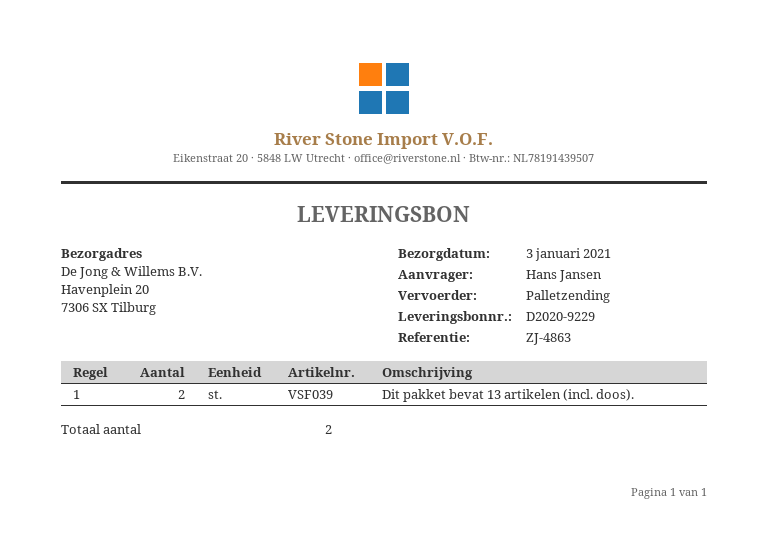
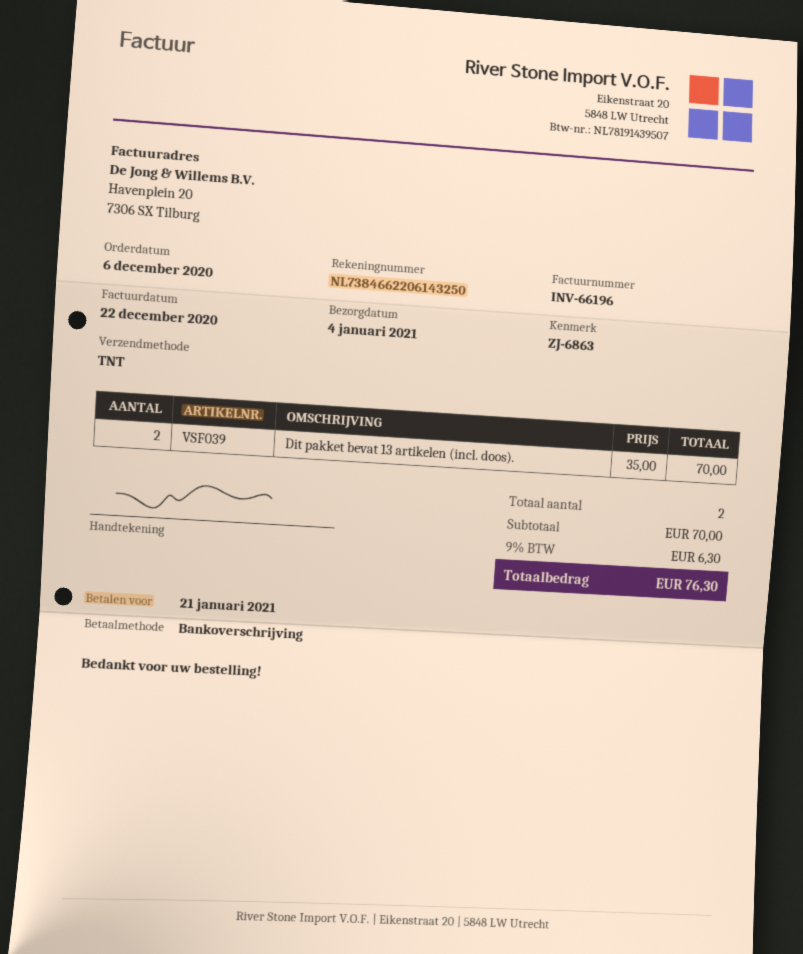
delivery date: 2021-01-03 -> 2021-01-04
reference: ZJ-4863 -> ZJ-6863
shipping method: pallet freight -> TNT

